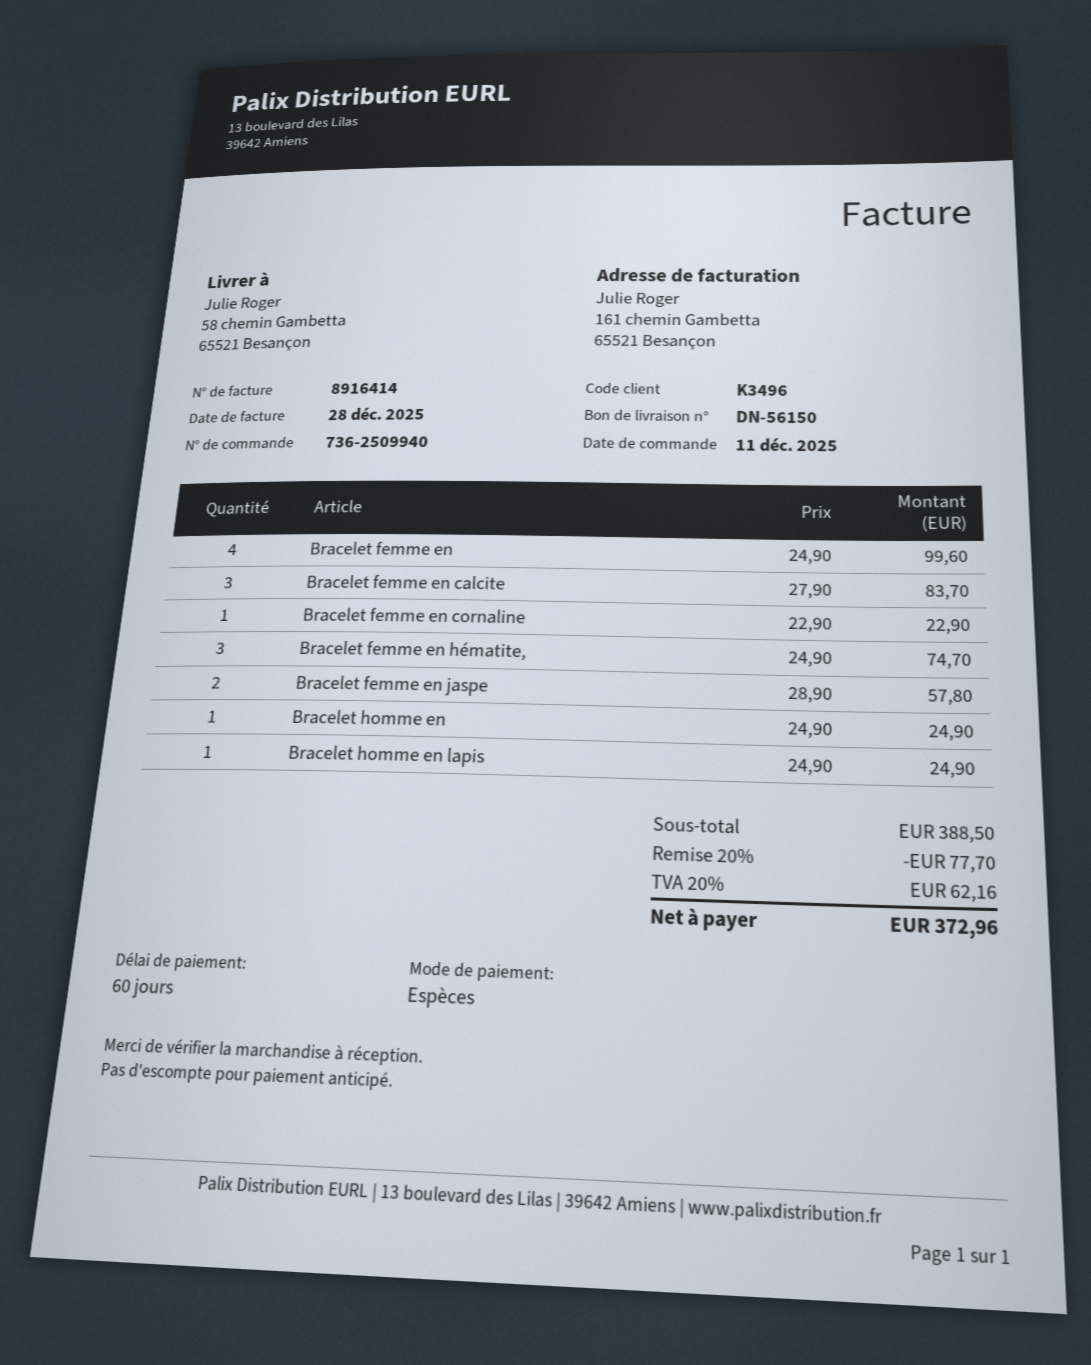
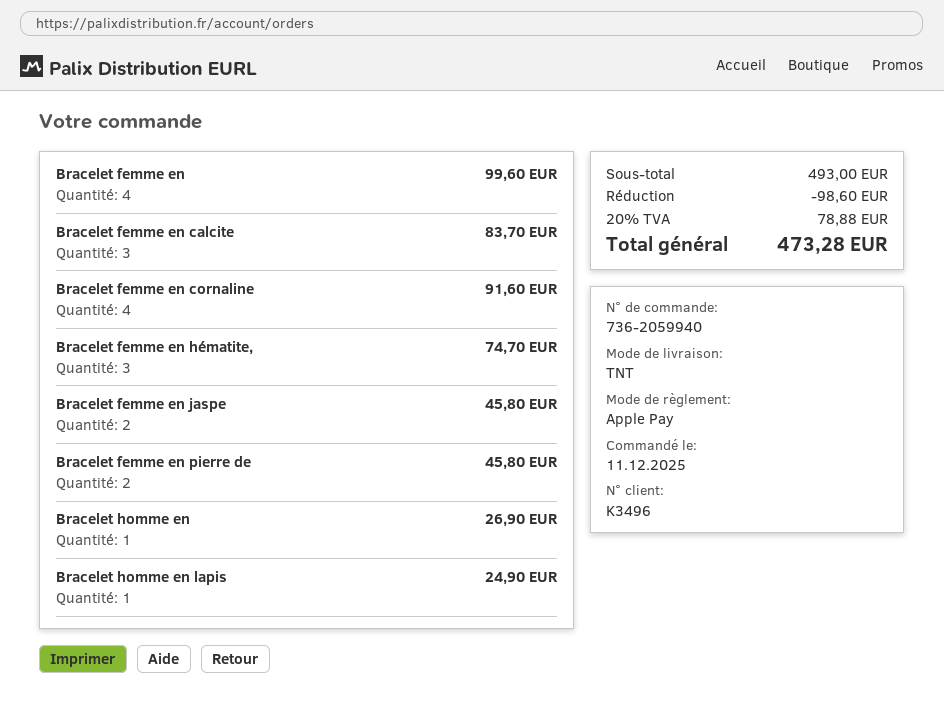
order number: 736-2509940 -> 736-2059940
payment method: cash -> Apple Pay
Bracelet femme en cornaline: 1 for 22.90 -> 4 for 91.60
Bracelet femme en jaspe: 2 for 57.80 -> 2 for 45.80
Bracelet homme en: 1 for 24.90 -> 1 for 26.90
Bracelet femme en pierre de: none -> 2 for 45.80
subtotal: 388.50 -> 493.00
discount: 77.70 -> 98.60
tax: 20% = 62.16 -> 20% = 78.88
total: 372.96 -> 473.28

